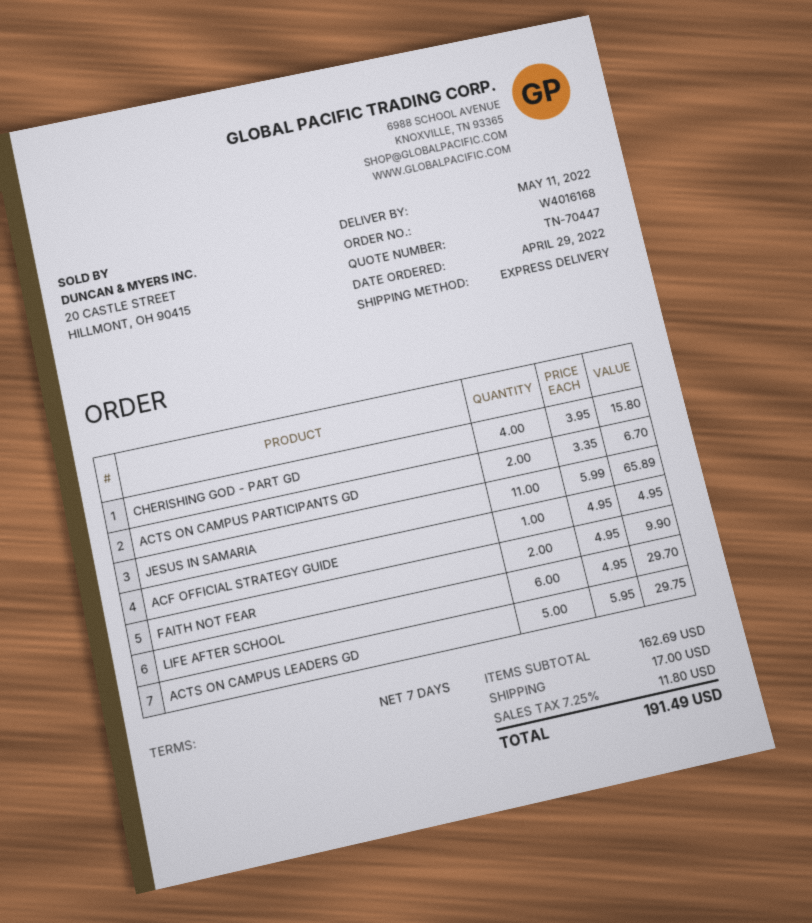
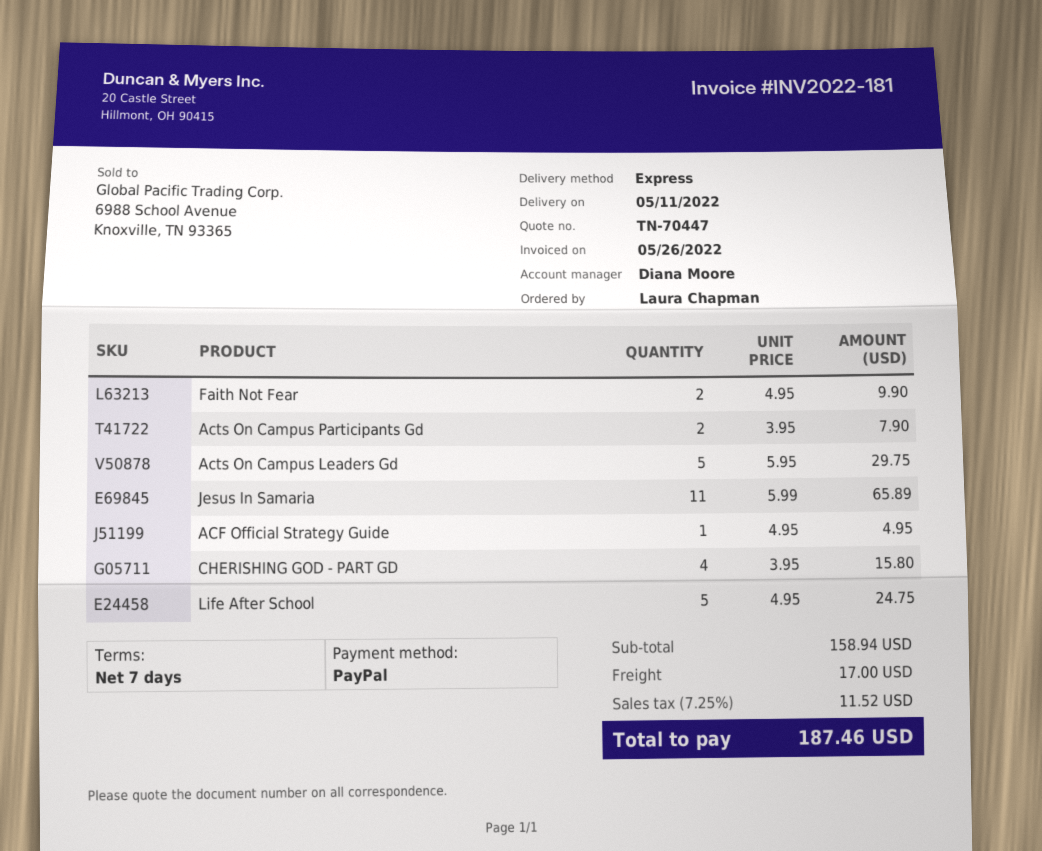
ACTS ON CAMPUS PARTICIPANTS GD: 2 x 3.35 = 6.70 -> 2 x 3.95 = 7.90
LIFE AFTER SCHOOL: 6 x 4.95 = 29.70 -> 5 x 4.95 = 24.75
subtotal: 162.69 -> 158.94
tax: 7.25% = 11.80 -> 7.25% = 11.52
total: 191.49 -> 187.46

